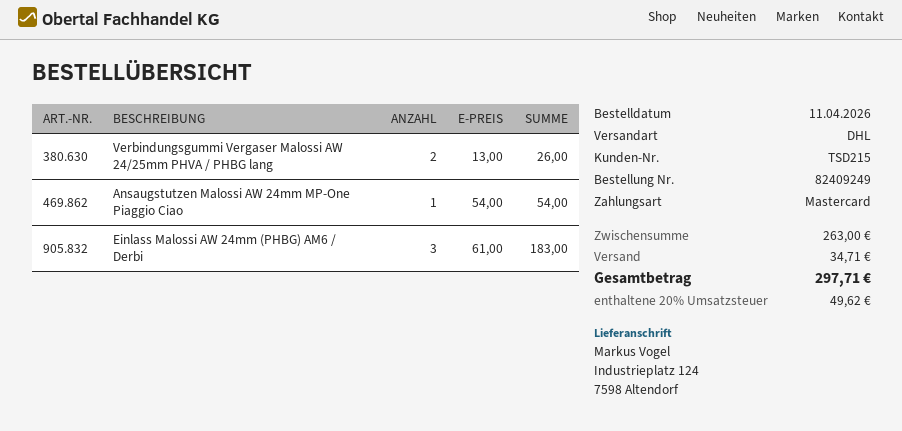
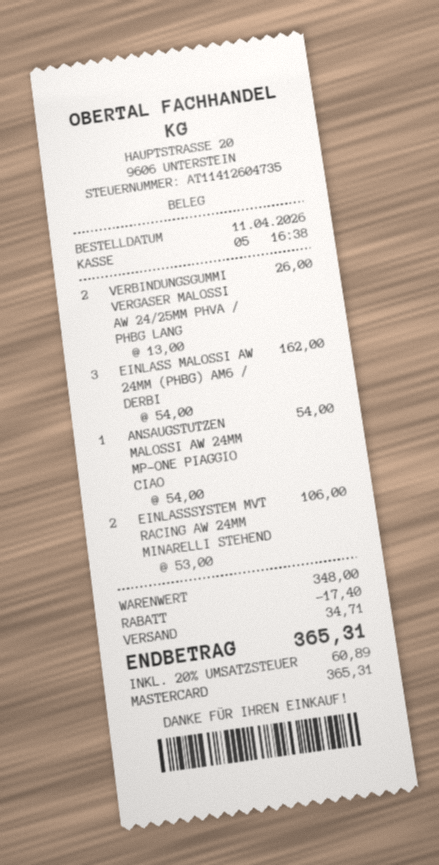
Einlass Malossi AW 24mm (PHBG) AM6 / Derbi: 3 x 61.00 = 183.00 -> 3 x 54.00 = 162.00
EINLASSSYSTEM MVT RACING AW 24MM MINARELLI STEHEND: none -> 2 x 53.00 = 106.00
subtotal: 263.00 -> 348.00
discount: none -> 17.40
tax: 20% = 49.62 -> 20% = 60.89
total: 297.71 -> 365.31

